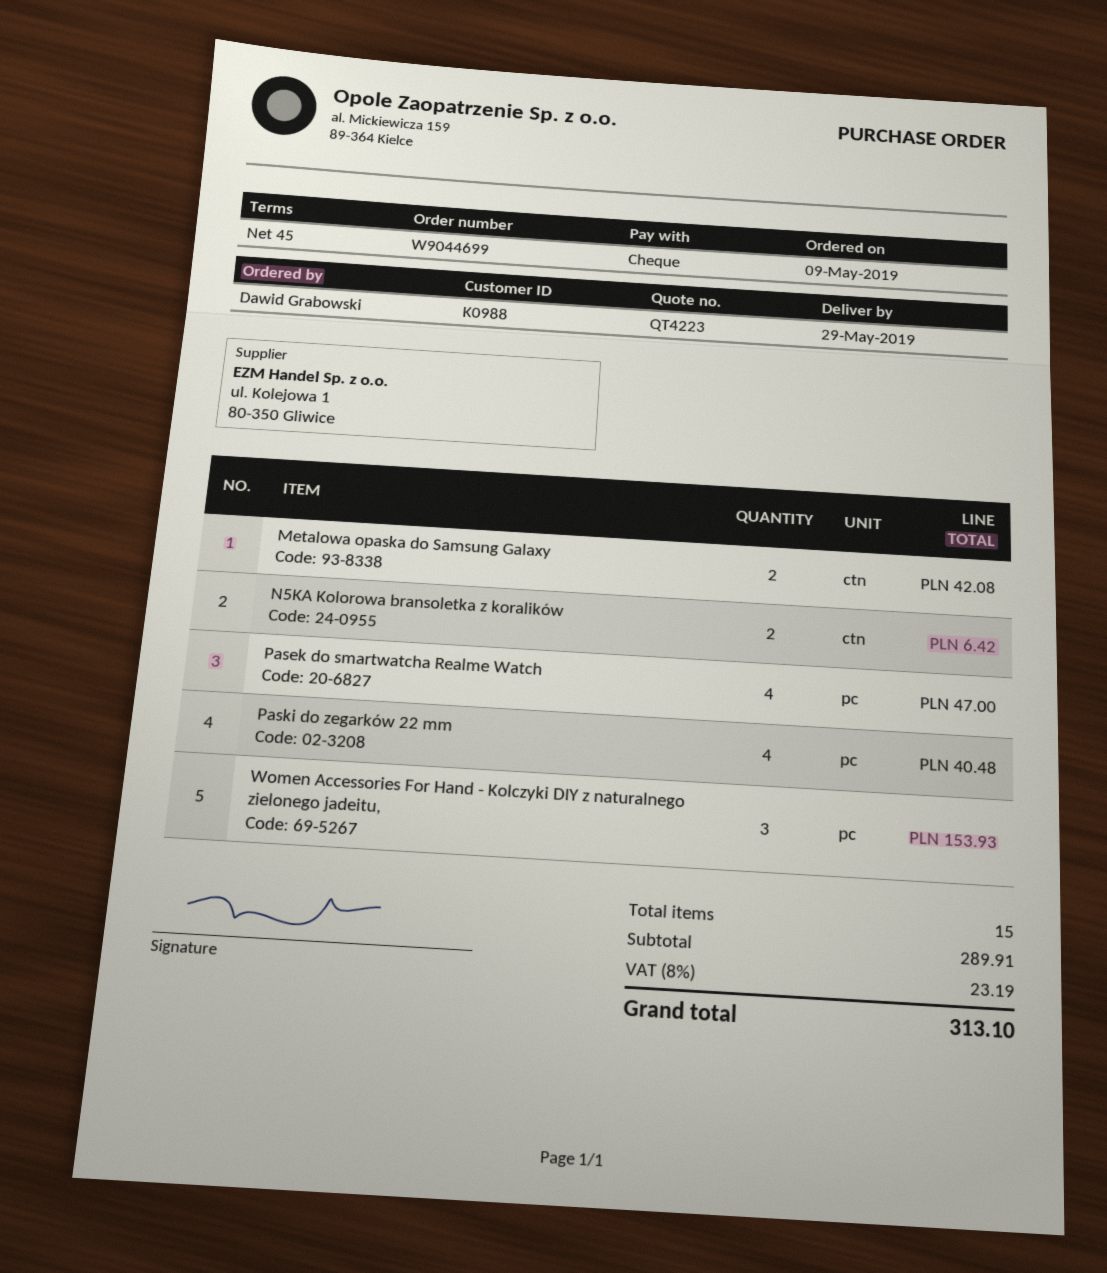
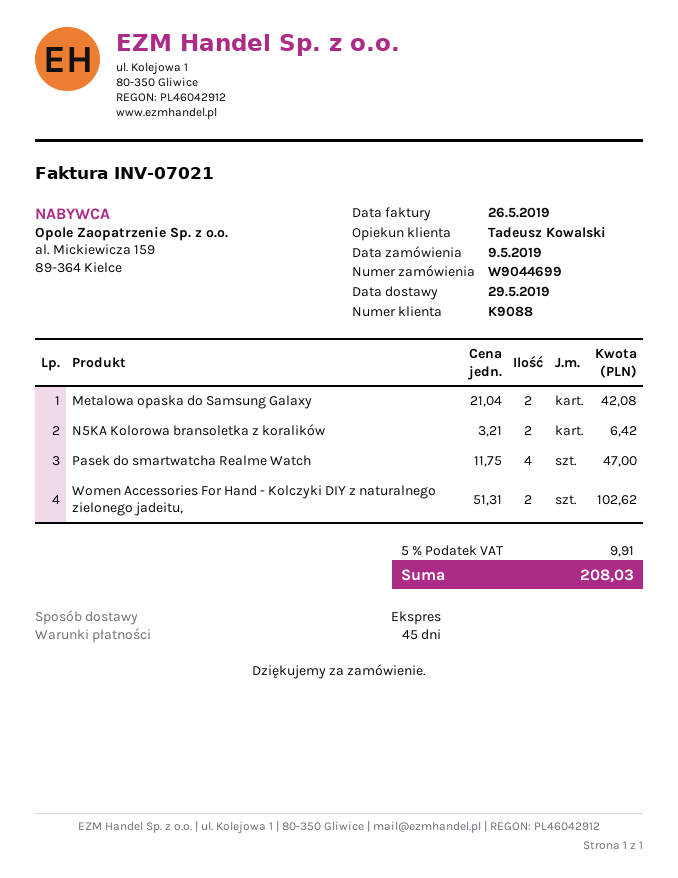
customer number: K0988 -> K9088
Paski do zegarków 22 mm: 4 for 40.48 -> none
Women Accessories For Hand - Kolczyki DIY z naturalnego zielonego jadeitu,: 3 for 153.93 -> 2 for 102.62
tax: 8% = 23.19 -> 5% = 9.91
total: 313.10 -> 208.03

